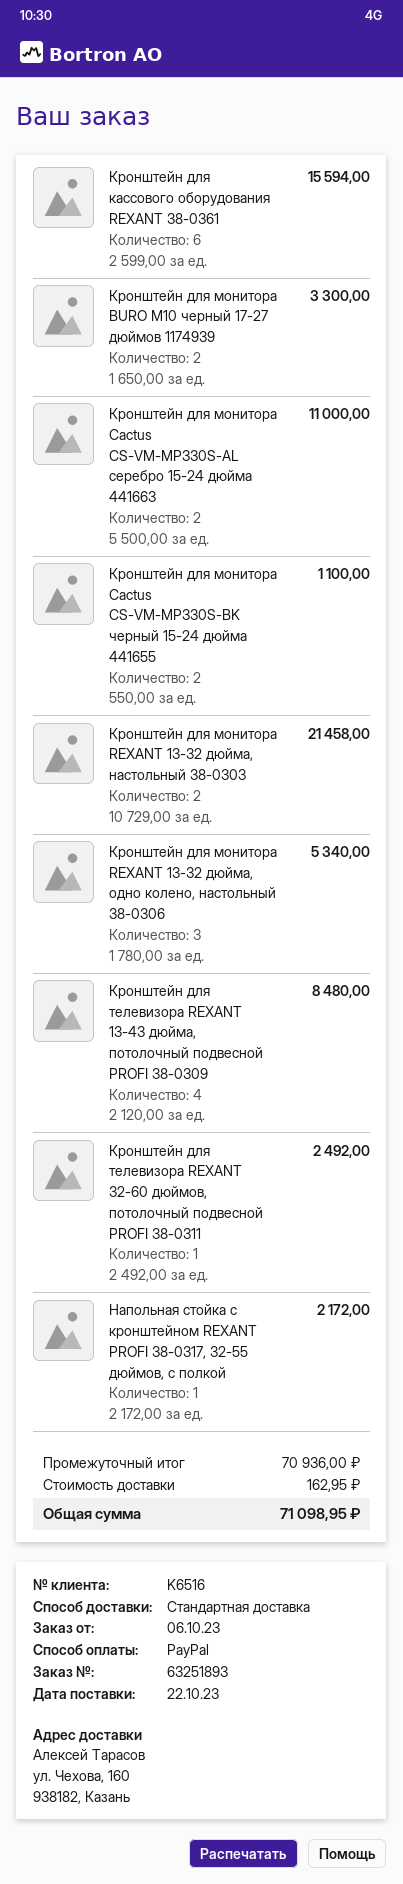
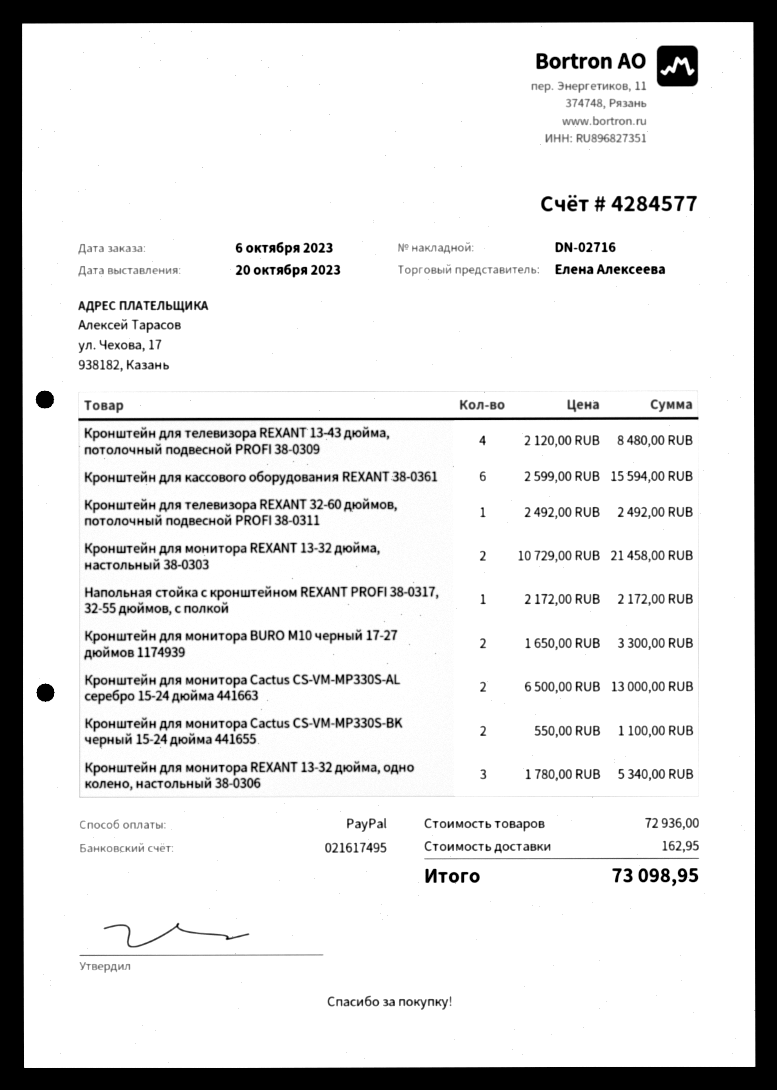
Кронштейн для монитора Cactus CS-VM-MP330S-AL серебро 15-24 дюйма 441663: 2 x 5500.00 = 11000.00 -> 2 x 6500.00 = 13000.00
subtotal: 70936.00 -> 72936.00
total: 71098.95 -> 73098.95

